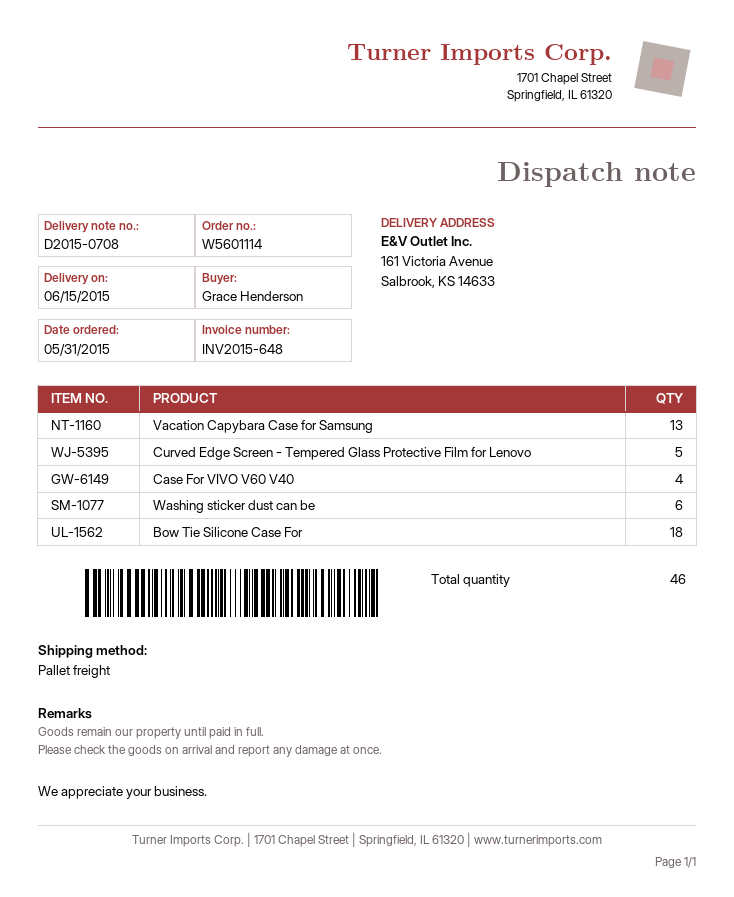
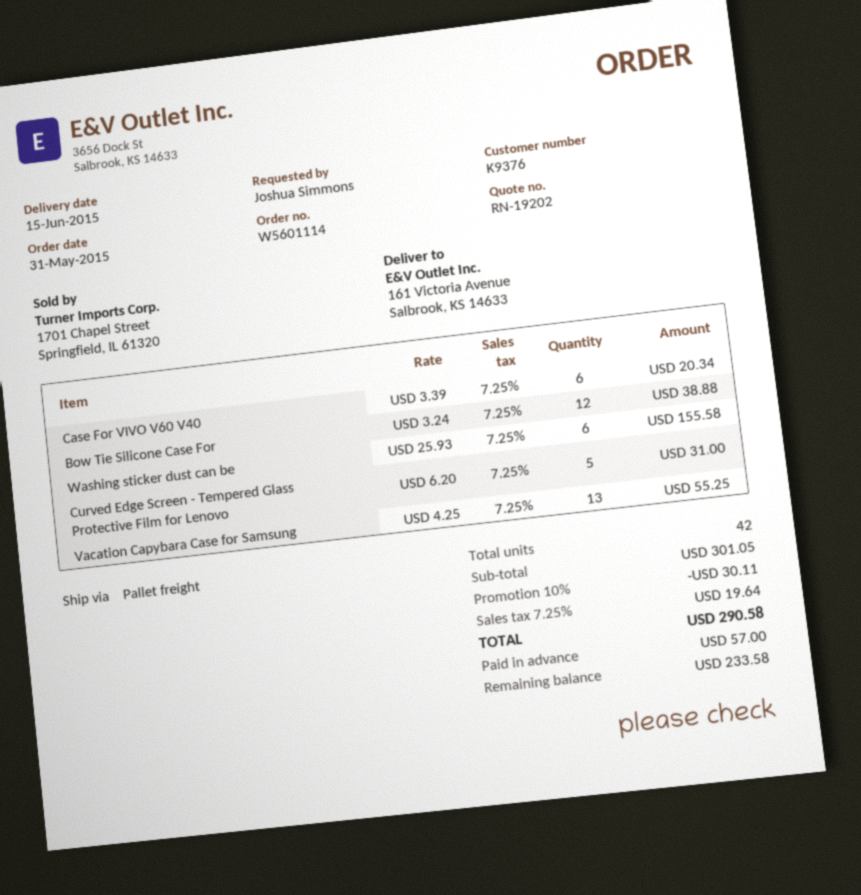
ordered by: Grace Henderson -> Joshua Simmons
Case For VIVO V60 V40: 4 -> 6
Bow Tie Silicone Case For: 18 -> 12
total quantity: 46 -> 42

